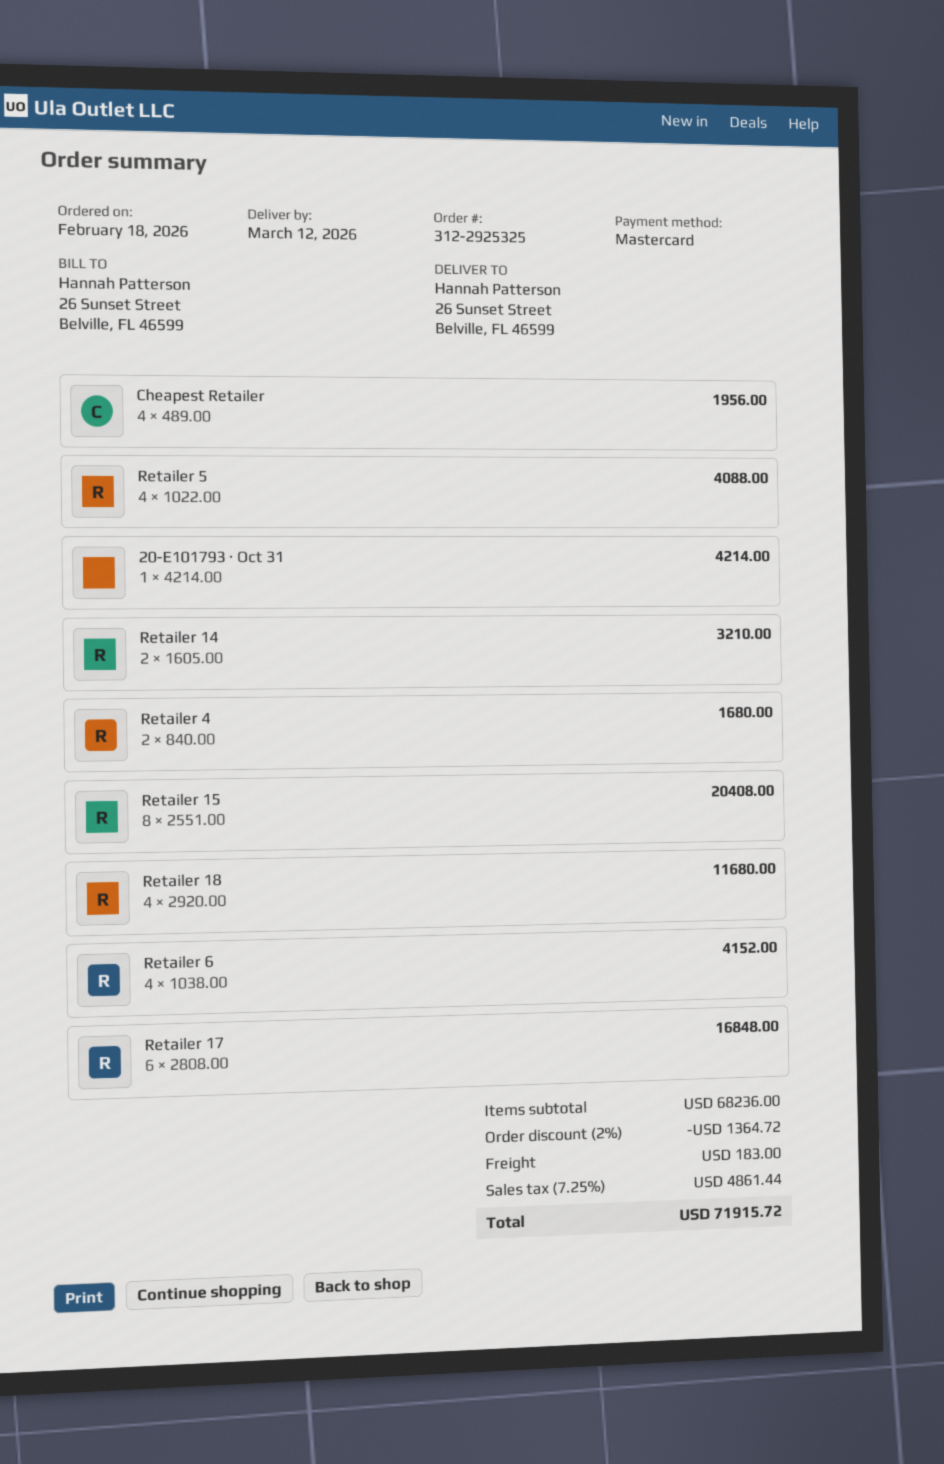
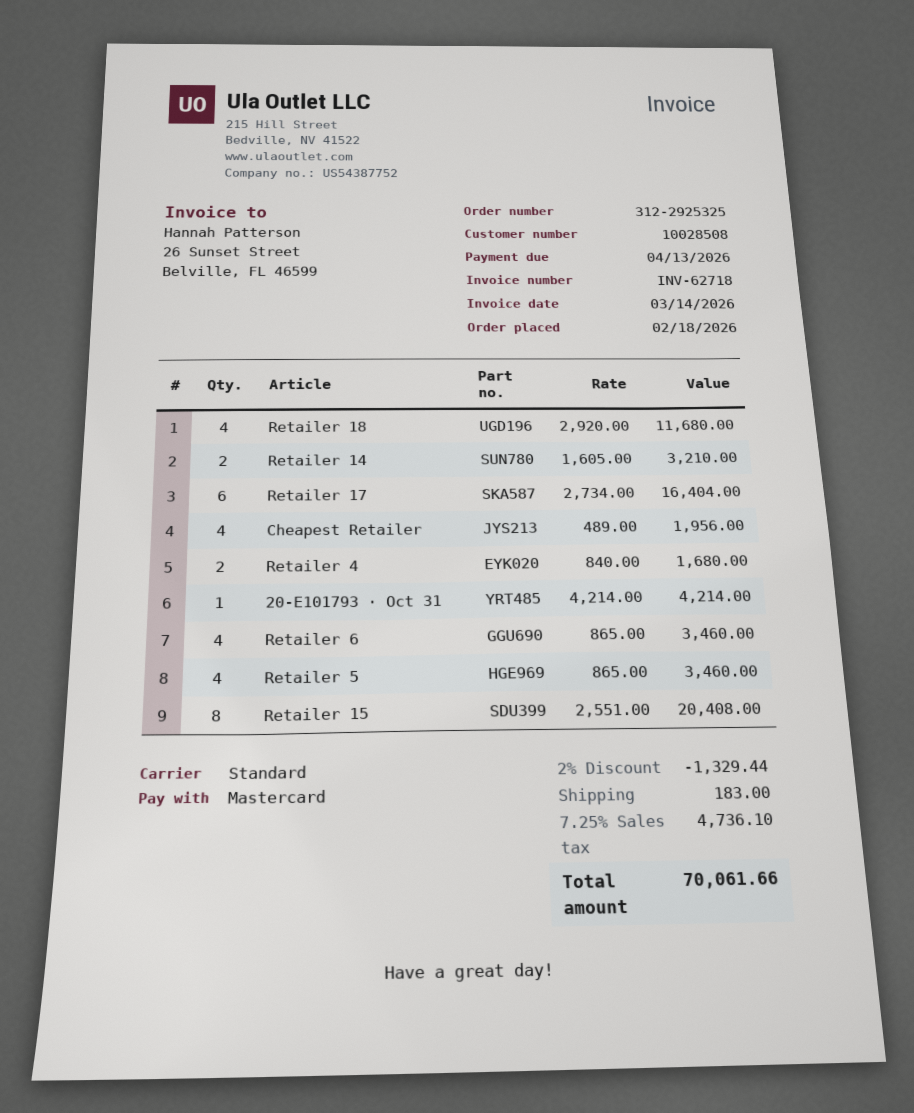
Retailer 5: 4 x 1022.00 = 4088.00 -> 4 x 865.00 = 3460.00
Retailer 6: 4 x 1038.00 = 4152.00 -> 4 x 865.00 = 3460.00
Retailer 17: 6 x 2808.00 = 16848.00 -> 6 x 2734.00 = 16404.00
discount: 2% = 1364.72 -> 2% = 1329.44
tax: 7.25% = 4861.44 -> 7.25% = 4736.10
total: 71915.72 -> 70061.66

